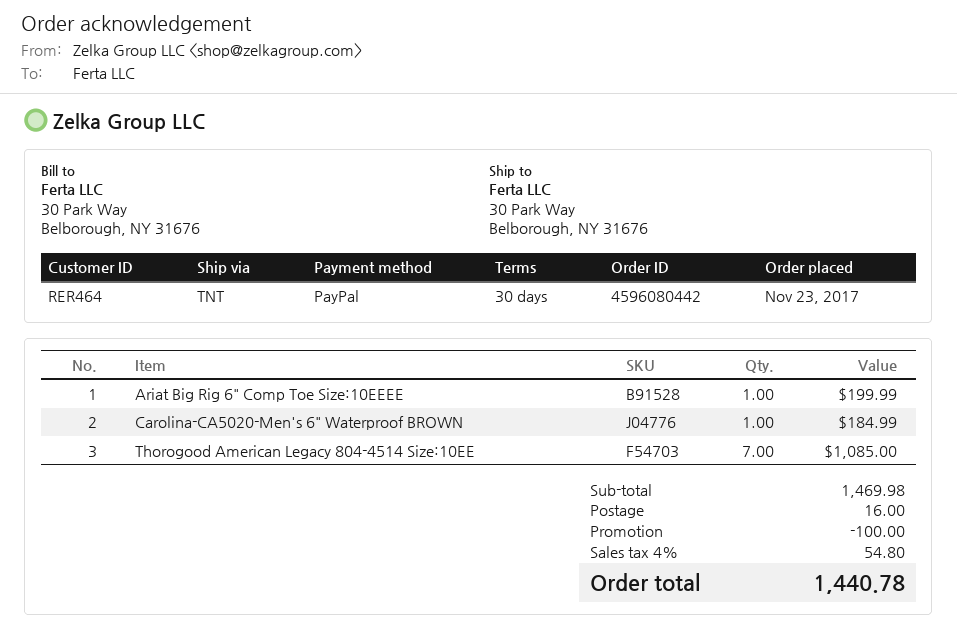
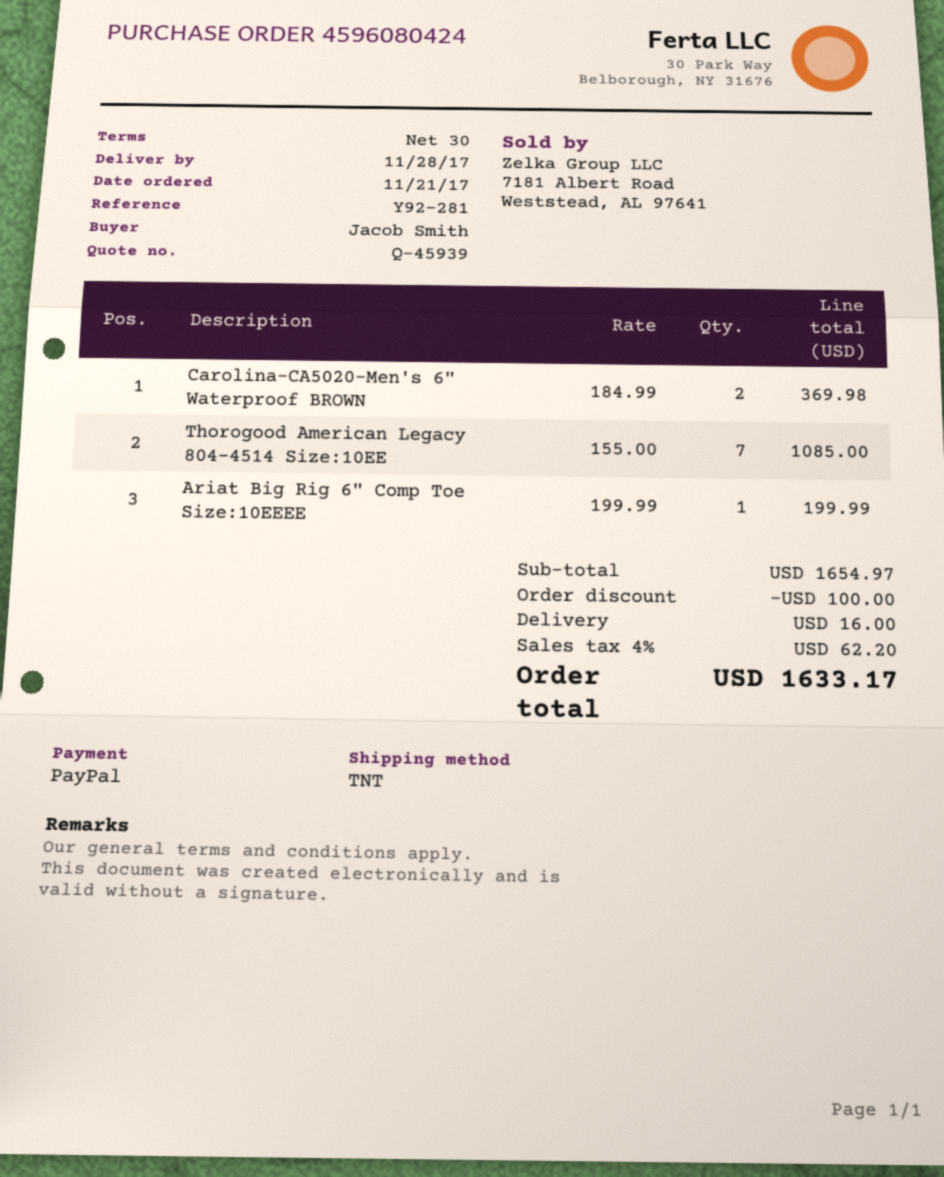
order number: 4596080442 -> 4596080424
order date: 2017-11-23 -> 2017-11-21
Carolina-CA5020-Men's 6" Waterproof BROWN: 1 for 184.99 -> 2 for 369.98
subtotal: 1469.98 -> 1654.97
tax: 4% = 54.80 -> 4% = 62.20
total: 1440.78 -> 1633.17

